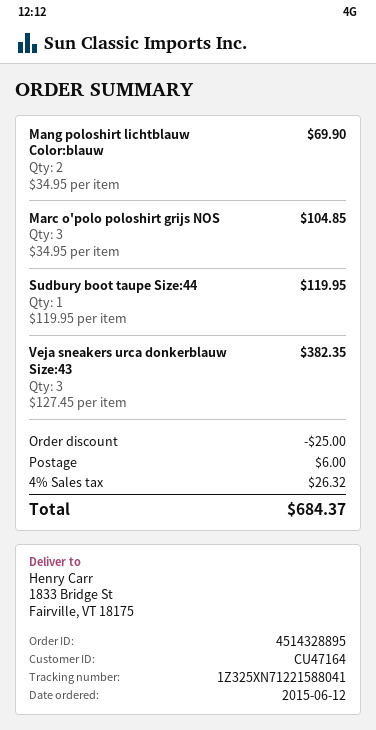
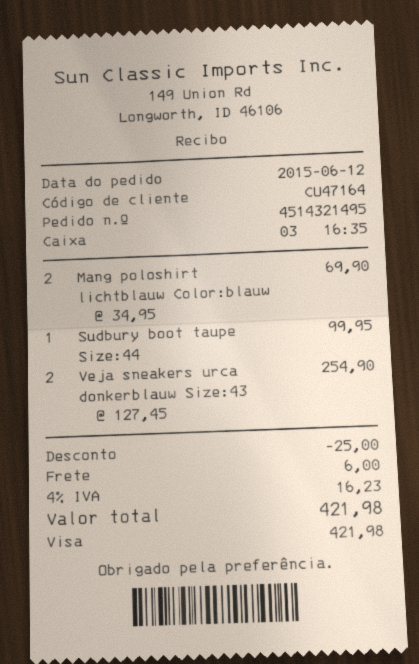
order number: 4514328895 -> 4514321495
Marc o'polo poloshirt grijs NOS: 3 x 34.95 = 104.85 -> none
Sudbury boot taupe Size:44: 1 x 119.95 = 119.95 -> 1 x 99.95 = 99.95
Veja sneakers urca donkerblauw Size:43: 3 x 127.45 = 382.35 -> 2 x 127.45 = 254.90
tax: 4% = 26.32 -> 4% = 16.23
total: 684.37 -> 421.98

